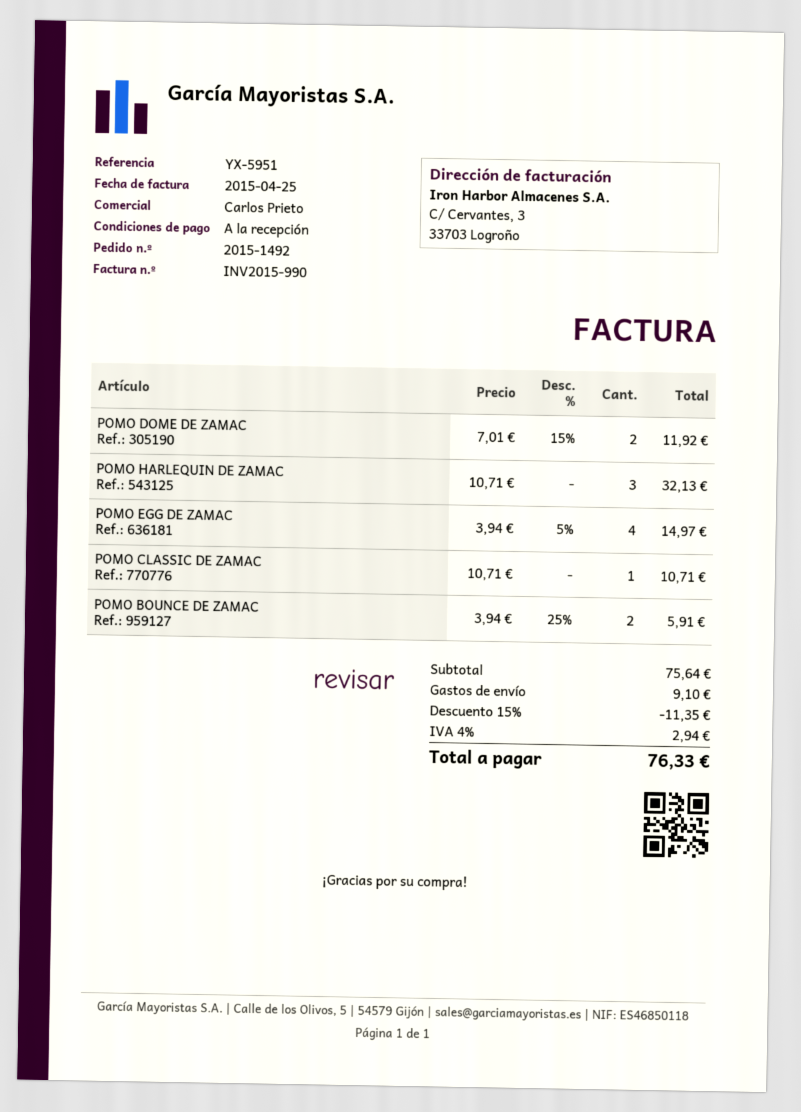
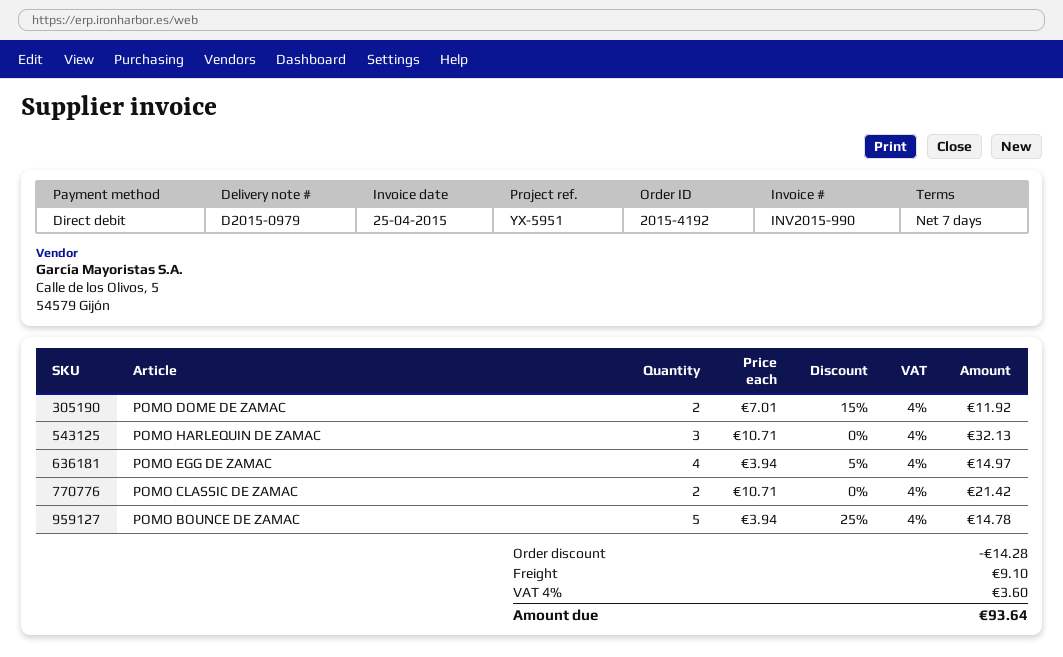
order number: 2015-1492 -> 2015-4192
payment terms: on receipt -> 7 days
POMO CLASSIC DE ZAMAC: 1 x 10.71 = 10.71 -> 2 x 10.71 = 21.42
POMO BOUNCE DE ZAMAC: 2 x 3.94 - 25% = 5.91 -> 5 x 3.94 - 25% = 14.78
discount: 11.35 -> 14.28
tax: 4% = 2.94 -> 4% = 3.60
total: 76.33 -> 93.64

